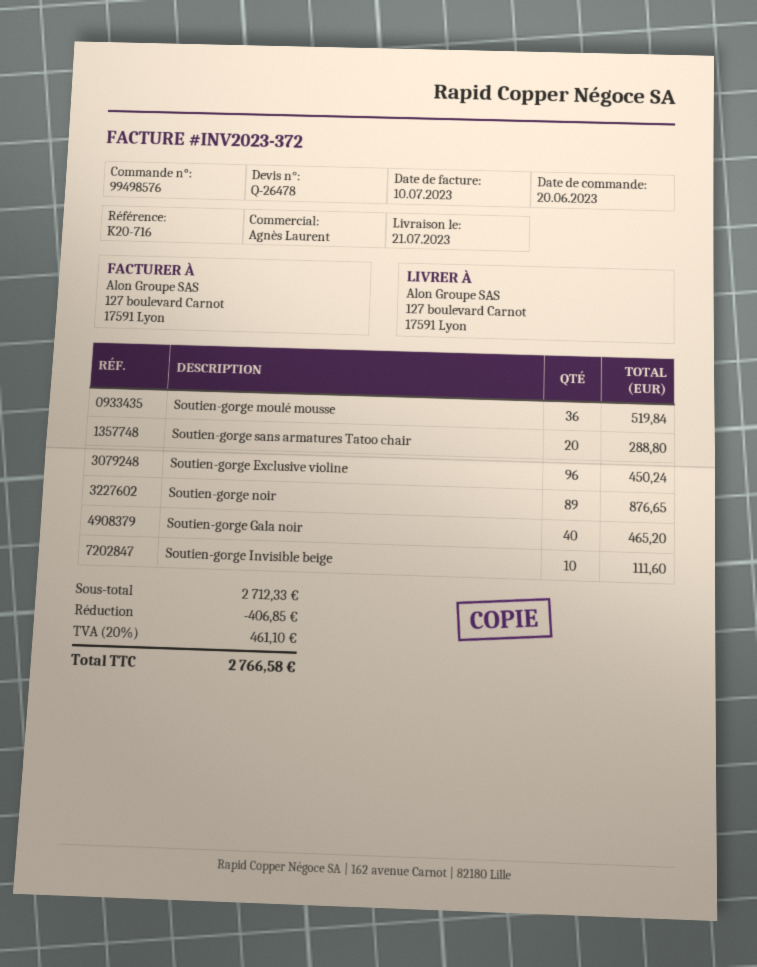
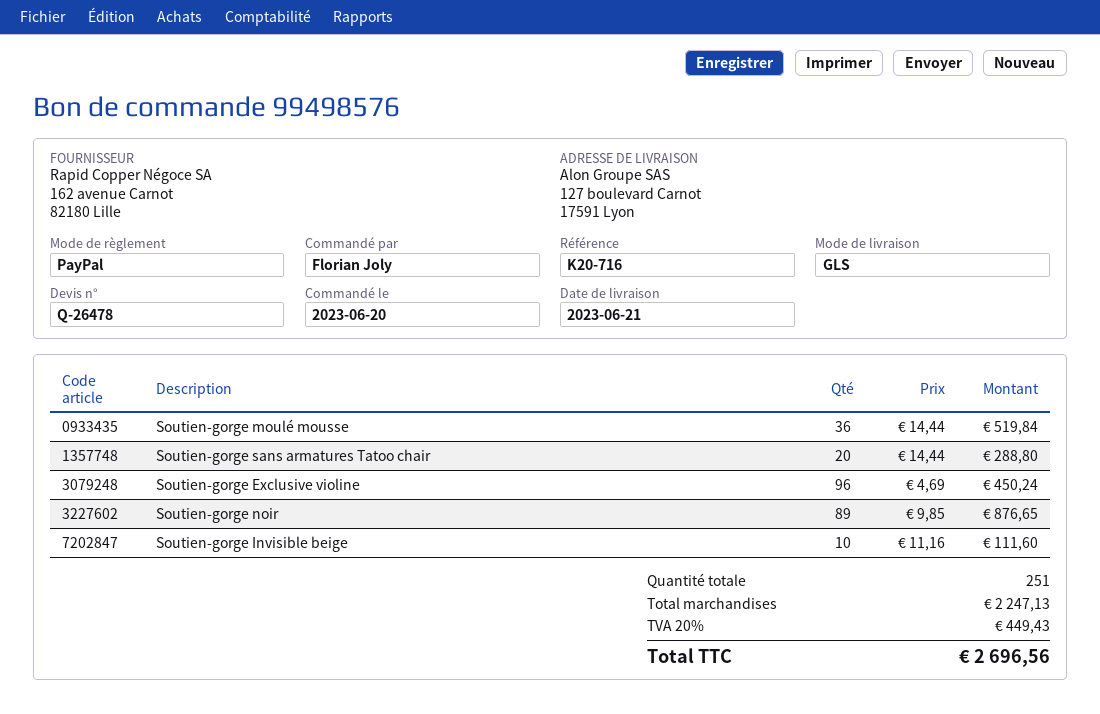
delivery date: 2023-07-21 -> 2023-06-21
Soutien-gorge Gala noir: 40 for 465.20 -> none
subtotal: 2712.33 -> 2247.13
discount: 406.85 -> none
tax: 20% = 461.10 -> 20% = 449.43
total: 2766.58 -> 2696.56

